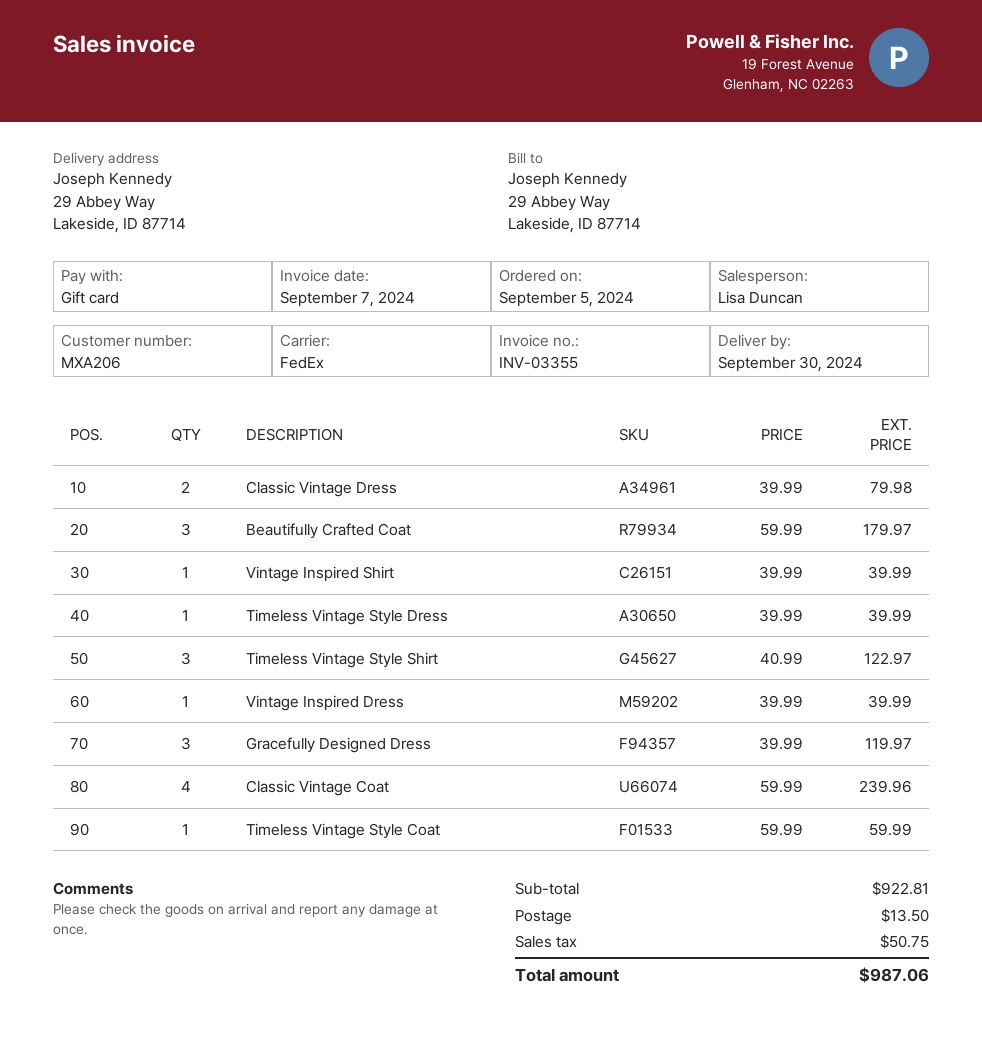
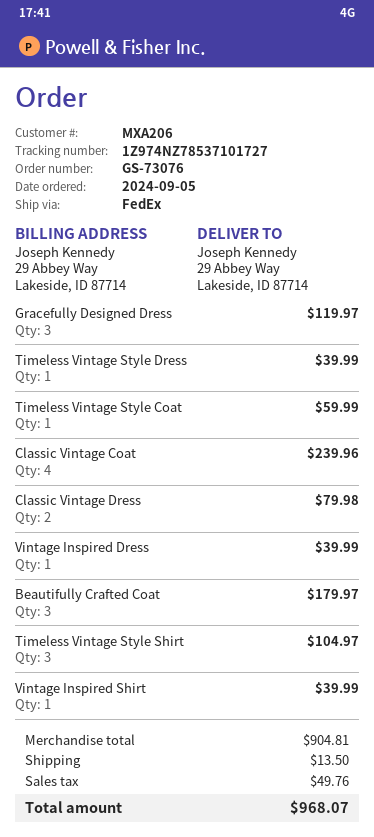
Timeless Vintage Style Shirt: 3 for 122.97 -> 3 for 104.97
subtotal: 922.81 -> 904.81
tax: 50.75 -> 49.76
total: 987.06 -> 968.07

